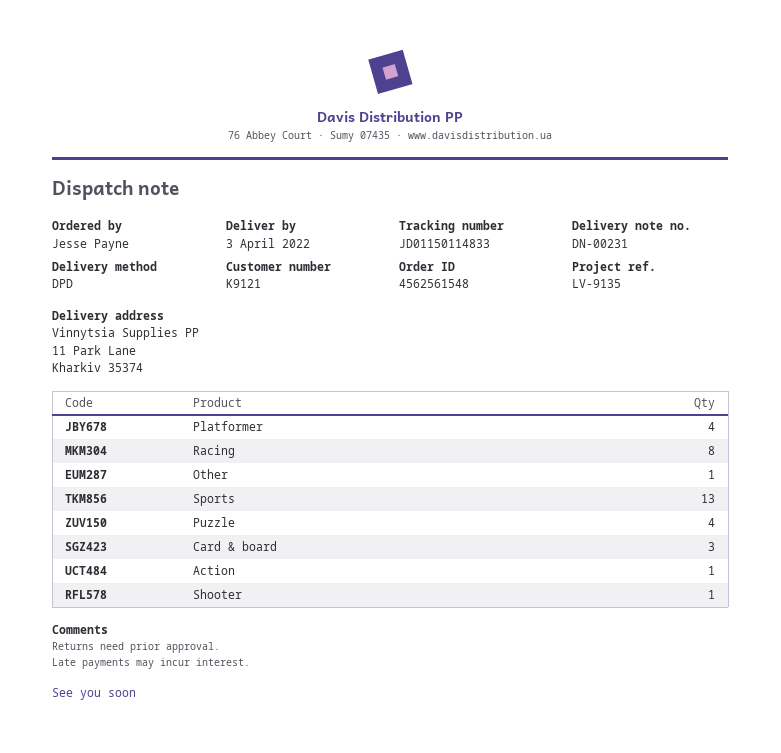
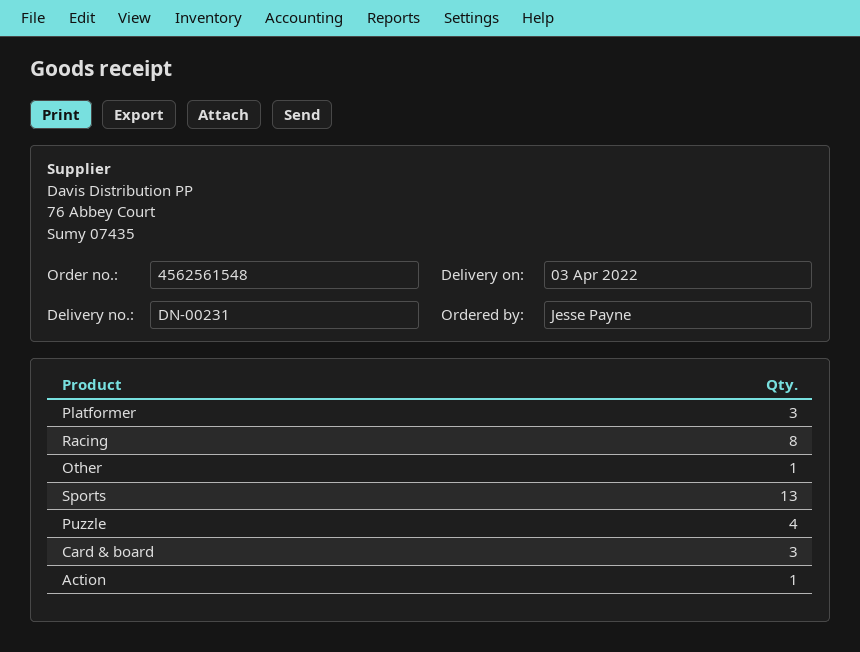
Platformer: 4 -> 3
Shooter: 1 -> none

